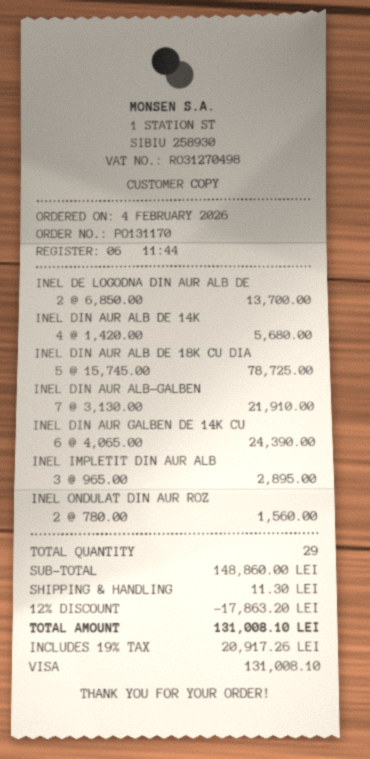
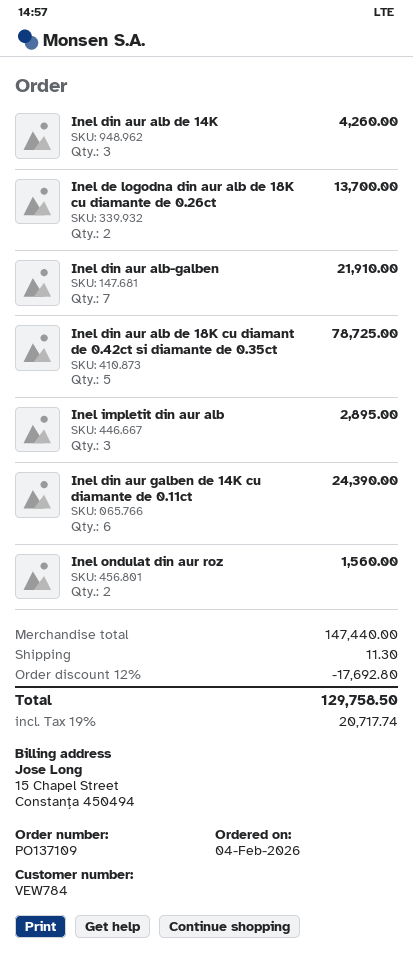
order number: PO131170 -> PO137109
INEL DIN AUR ALB DE 14K: 4 for 5680.00 -> 3 for 4260.00
subtotal: 148860.00 -> 147440.00
discount: 12% = 17863.20 -> 12% = 17692.80
tax: 19% = 20917.26 -> 19% = 20717.74
total: 131008.10 -> 129758.50

